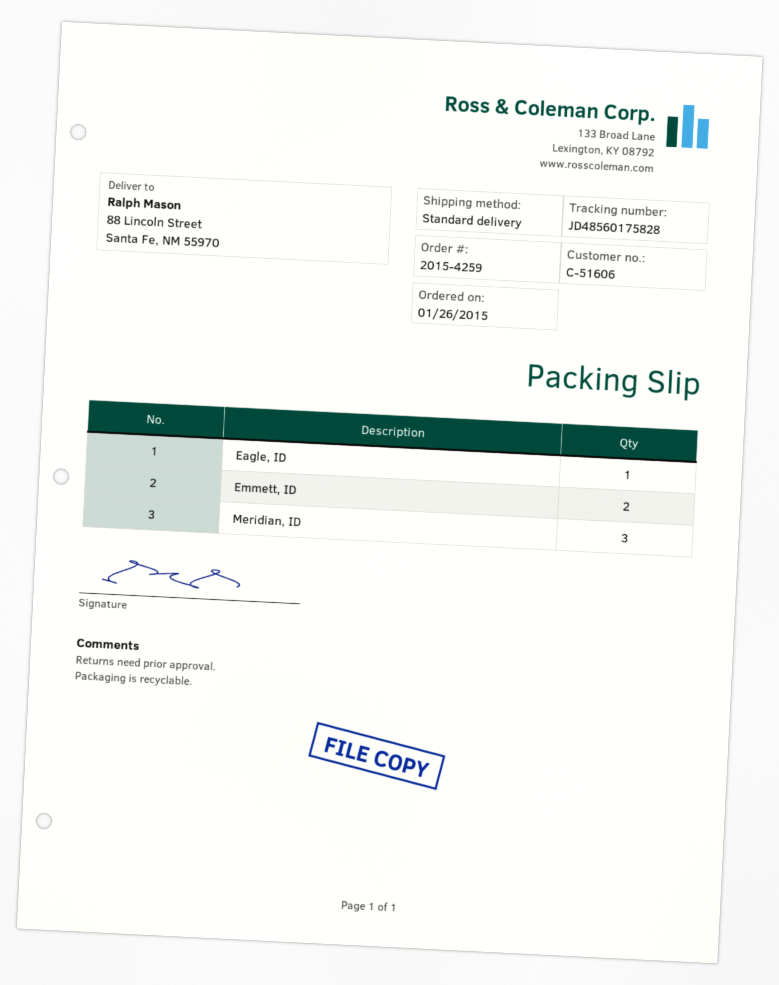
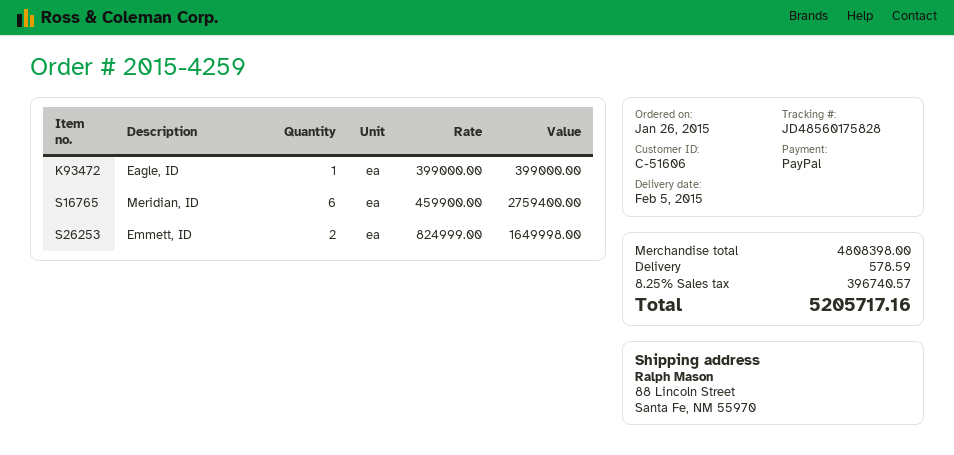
Meridian, ID: 3 -> 6

